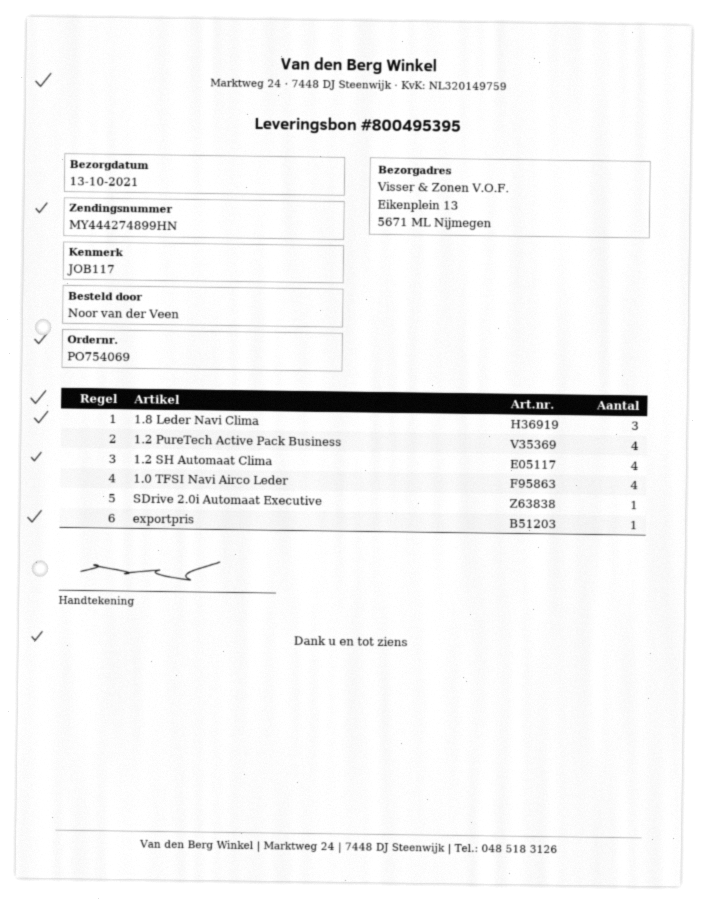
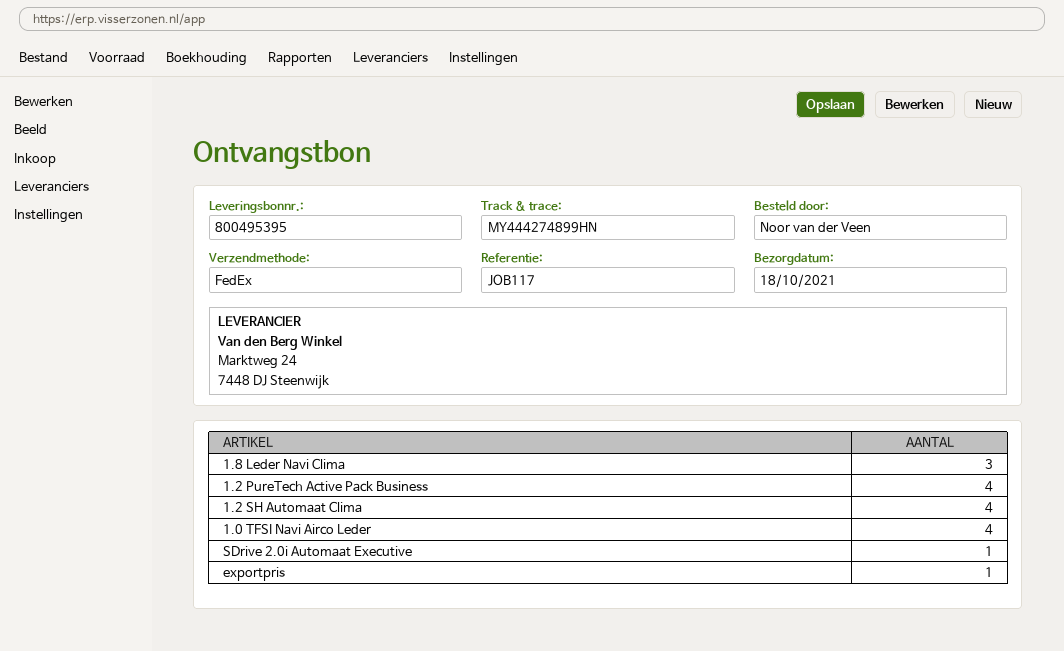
delivery date: 2021-10-13 -> 2021-10-18

